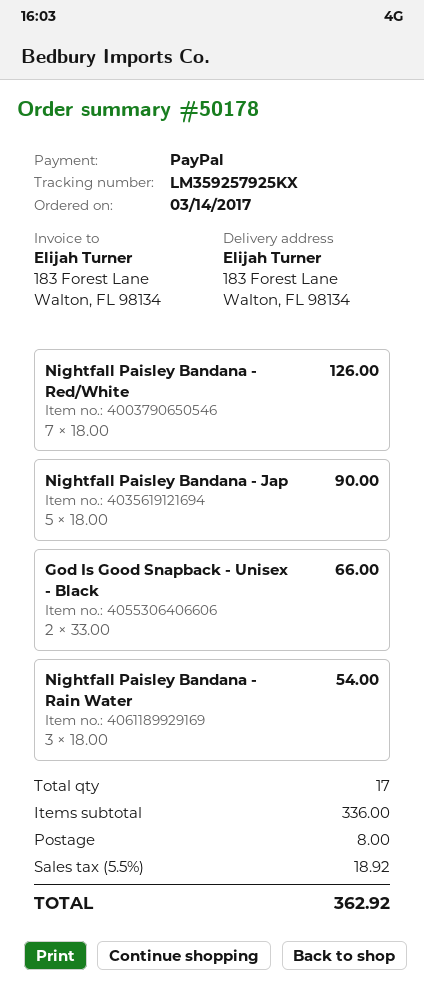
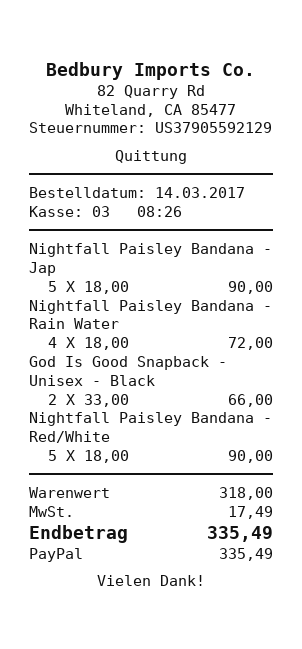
Nightfall Paisley Bandana - Red/White: 7 x 18.00 = 126.00 -> 5 x 18.00 = 90.00
Nightfall Paisley Bandana - Rain Water: 3 x 18.00 = 54.00 -> 4 x 18.00 = 72.00
subtotal: 336.00 -> 318.00
shipping: 8.00 -> none
tax: 18.92 -> 17.49
total: 362.92 -> 335.49

